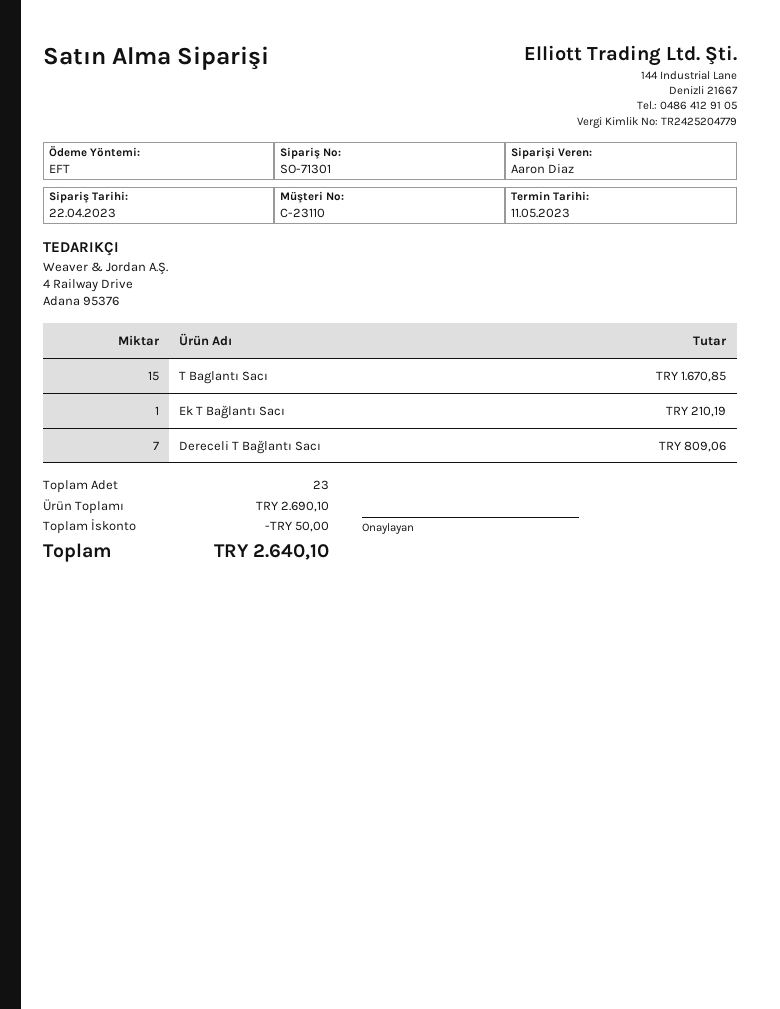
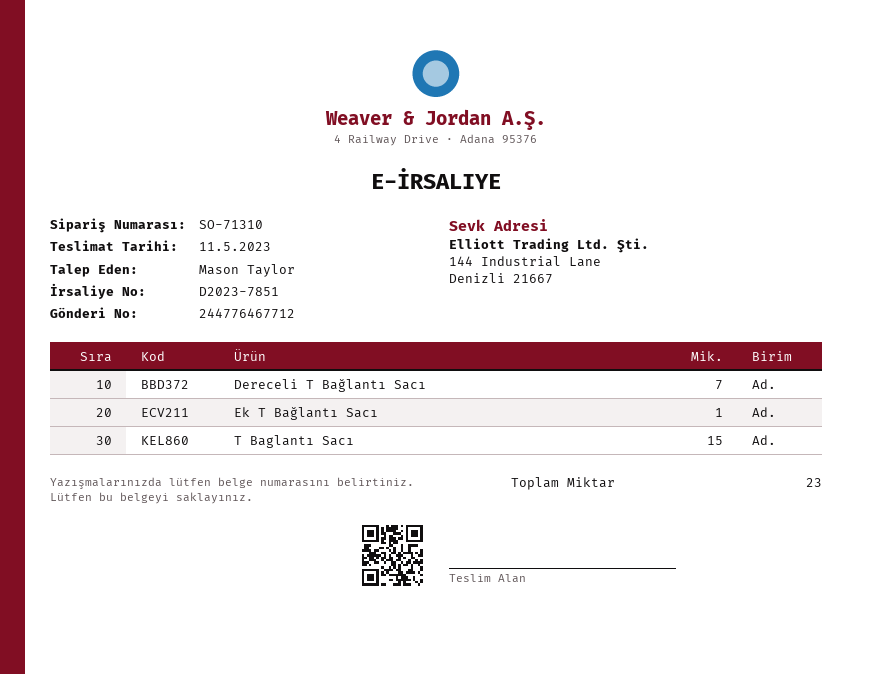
order number: SO-71301 -> SO-71310
ordered by: Aaron Diaz -> Mason Taylor

